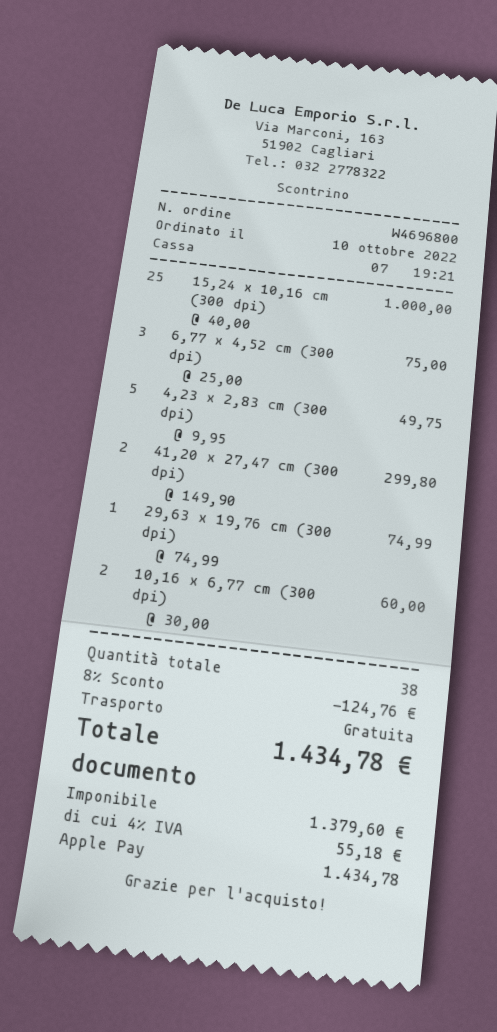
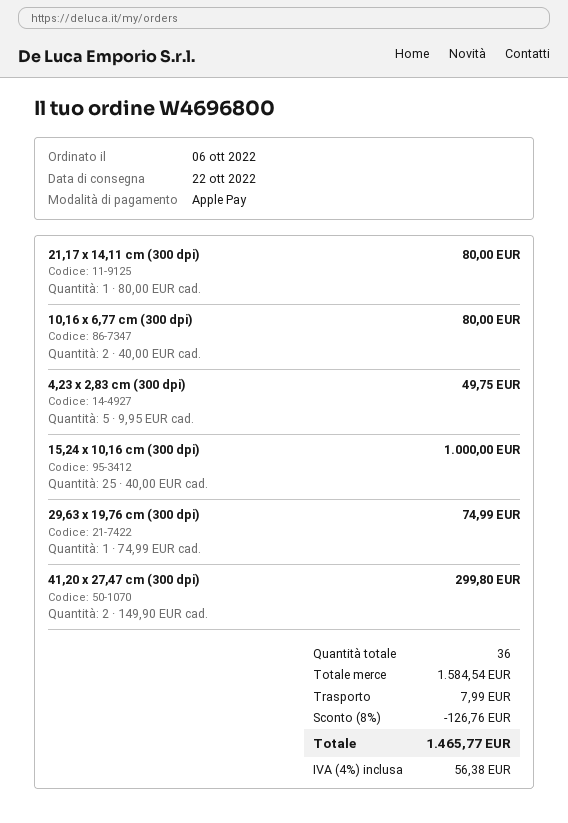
order date: 2022-10-10 -> 2022-10-06
6,77 x 4,52 cm (300 dpi): 3 x 25.00 = 75.00 -> none
10,16 x 6,77 cm (300 dpi): 2 x 30.00 = 60.00 -> 2 x 40.00 = 80.00
21,17 x 14,11 cm (300 dpi): none -> 1 x 80.00 = 80.00
total quantity: 38 -> 36
discount: 8% = 124.76 -> 8% = 126.76
shipping: 0.00 -> 7.99
tax: 4% = 55.18 -> 4% = 56.38
total: 1434.78 -> 1465.77

